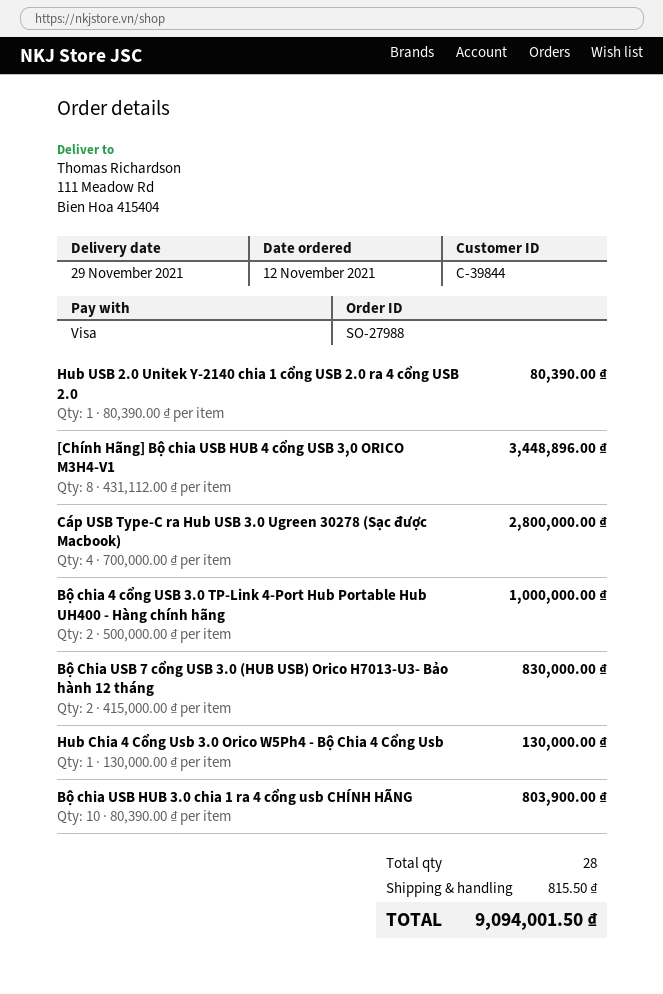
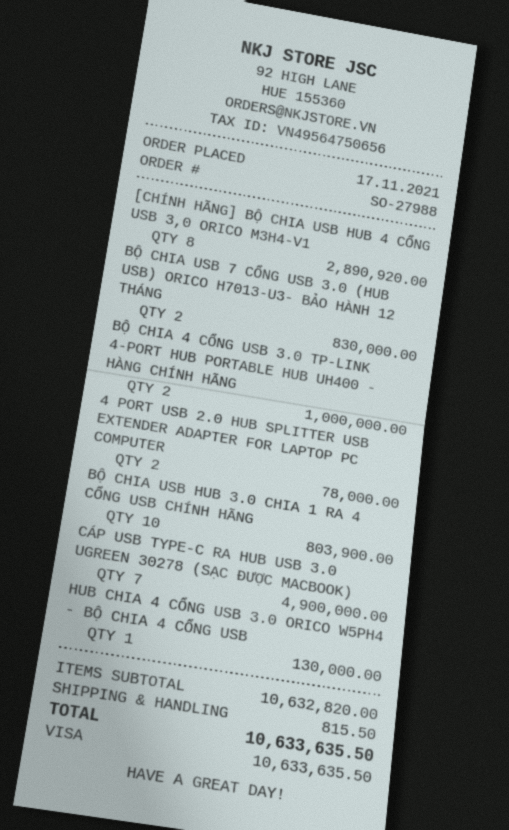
order date: 2021-11-12 -> 2021-11-17
Hub USB 2.0 Unitek Y-2140 chia 1 cổng USB 2.0 ra 4 cổng USB 2.0: 1 for 80390.00 -> none
[Chính Hãng] Bộ chia USB HUB 4 cổng USB 3,0 ORICO M3H4-V1: 8 for 3448896.00 -> 8 for 2890920.00
Cáp USB Type-C ra Hub USB 3.0 Ugreen 30278 (Sạc được Macbook): 4 for 2800000.00 -> 7 for 4900000.00
4 PORT USB 2.0 HUB SPLITTER USB EXTENDER ADAPTER FOR LAPTOP PC COMPUTER: none -> 2 for 78000.00
total: 9094001.50 -> 10633635.50

